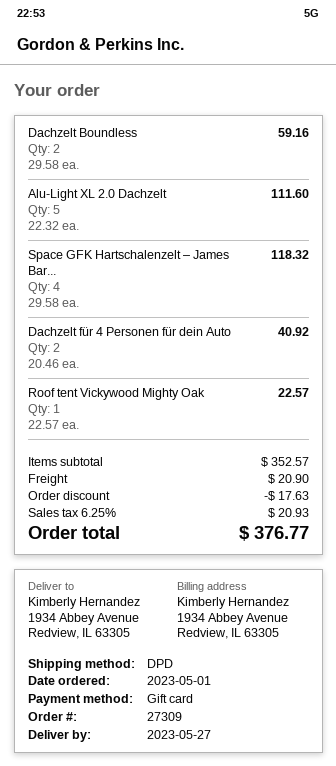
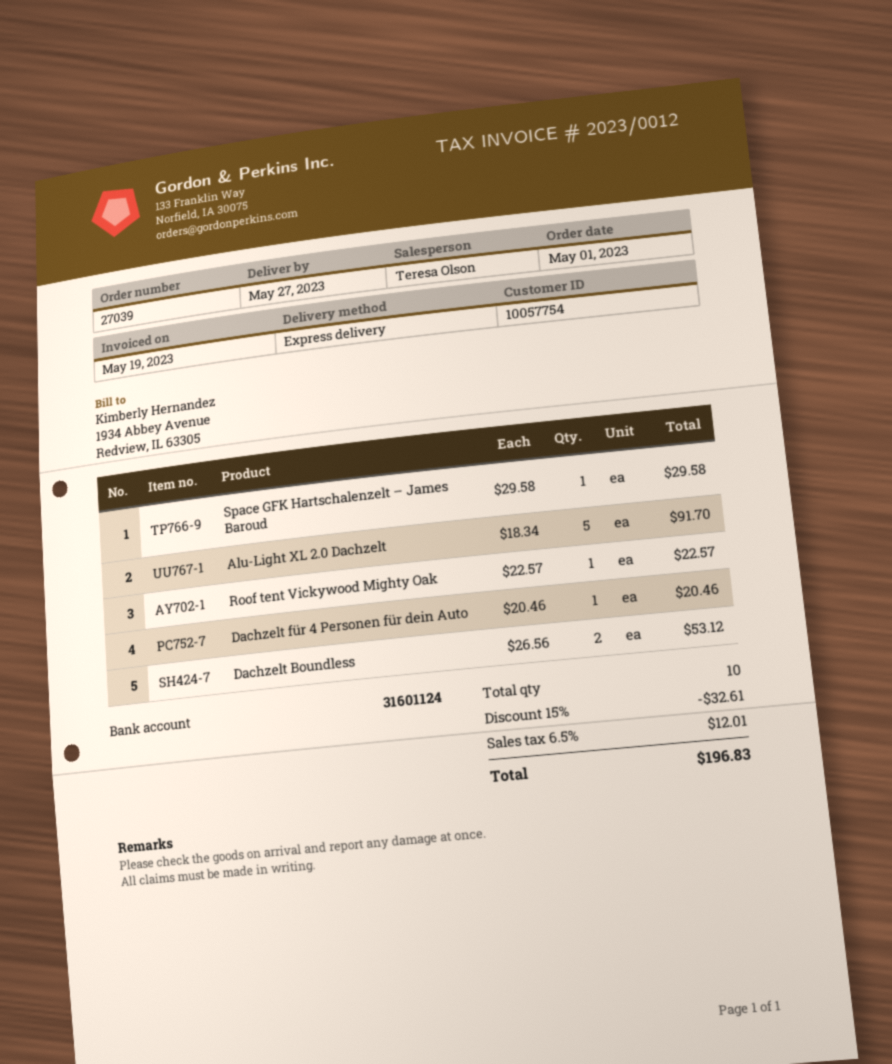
order number: 27309 -> 27039
shipping method: DPD -> express
Dachzelt Boundless: 2 x 29.58 = 59.16 -> 2 x 26.56 = 53.12
Alu-Light XL 2.0 Dachzelt: 5 x 22.32 = 111.60 -> 5 x 18.34 = 91.70
Space GFK Hartschalenzelt – James Bar...: 4 x 29.58 = 118.32 -> 1 x 29.58 = 29.58
Dachzelt für 4 Personen für dein Auto: 2 x 20.46 = 40.92 -> 1 x 20.46 = 20.46
discount: 17.63 -> 32.61
shipping: 20.90 -> none
tax: 6.25% = 20.93 -> 6.5% = 12.01
total: 376.77 -> 196.83

